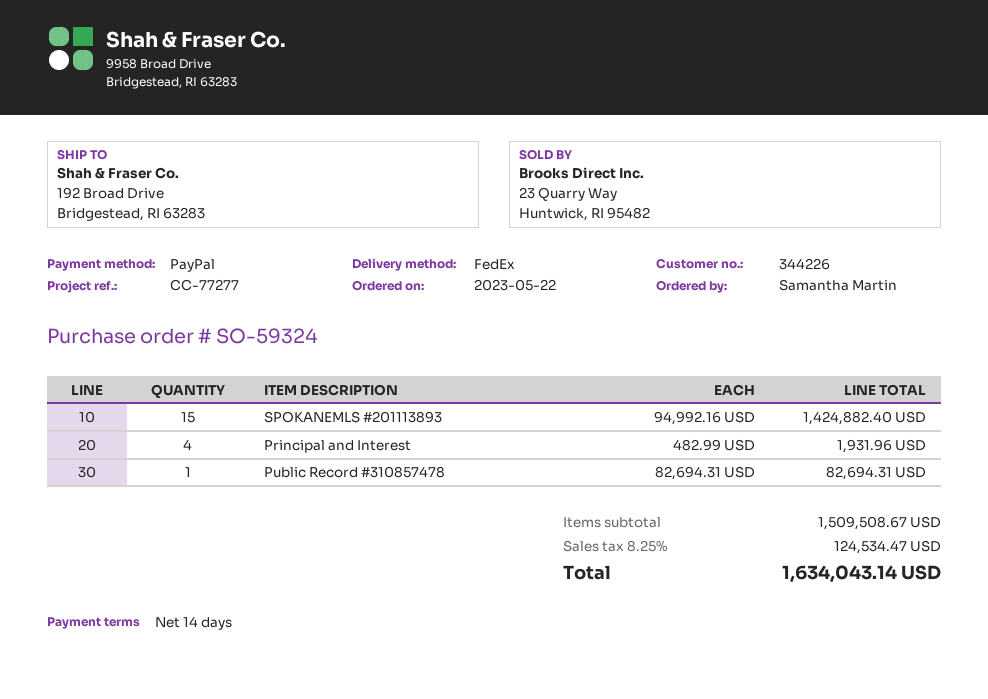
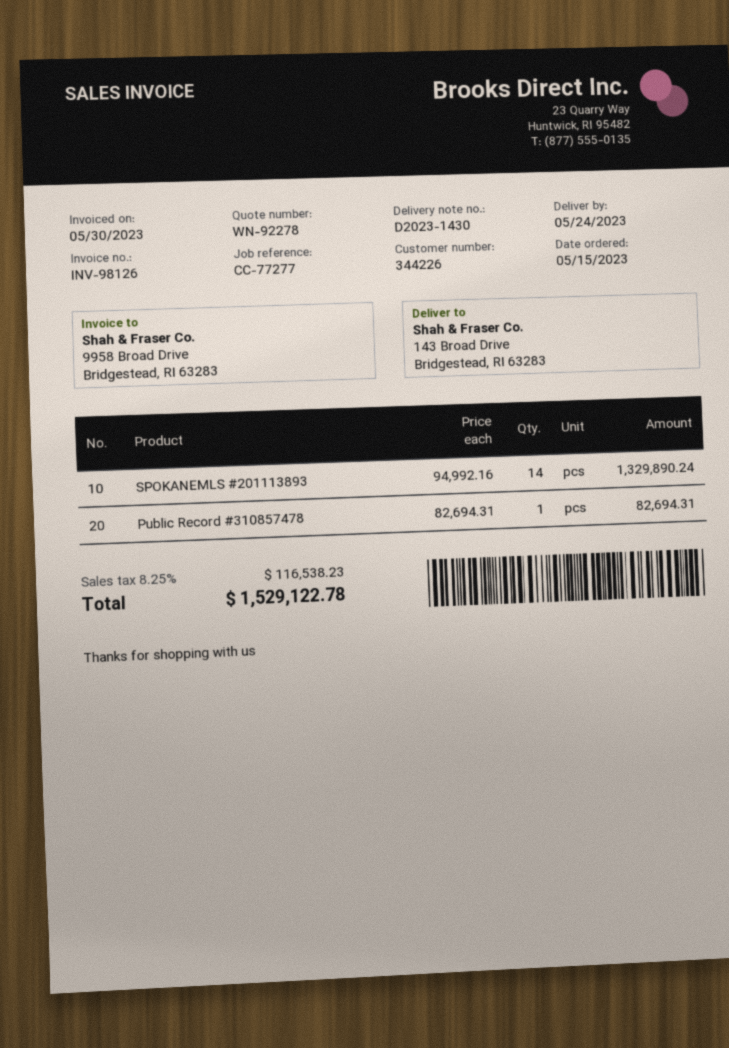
order date: 2023-05-22 -> 2023-05-15
ship to: 192 Broad Drive, Bridgestead, RI 63283 -> 143 Broad Drive, Bridgestead, RI 63283
SPOKANEMLS #201113893: 15 x 94992.16 = 1424882.40 -> 14 x 94992.16 = 1329890.24
Principal and Interest: 4 x 482.99 = 1931.96 -> none
tax: 8.25% = 124534.47 -> 8.25% = 116538.23
total: 1634043.14 -> 1529122.78

